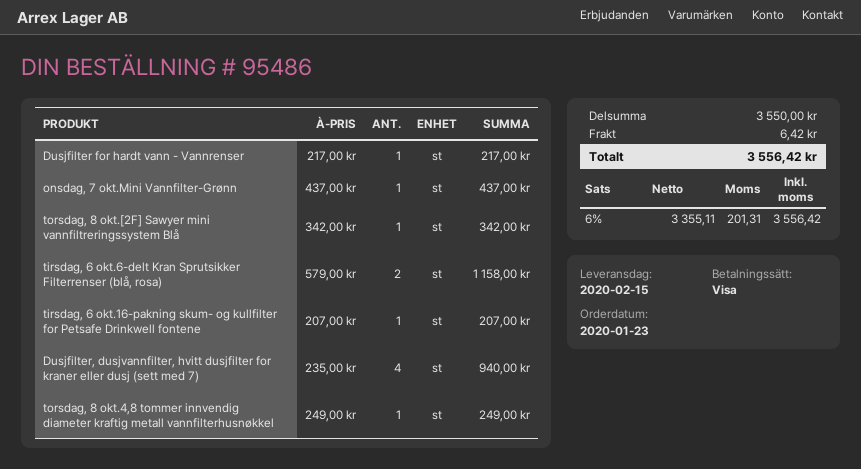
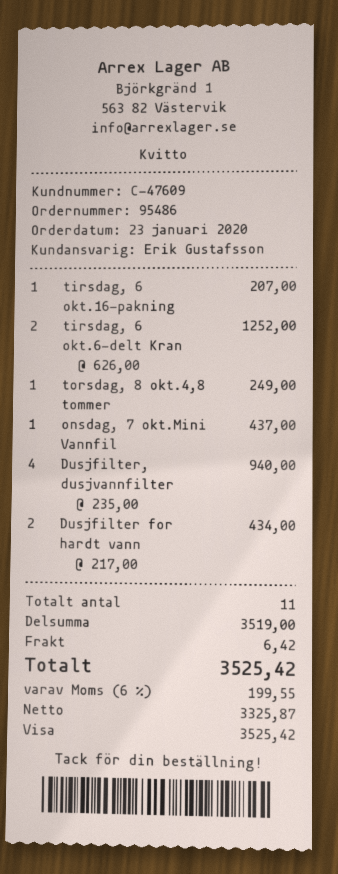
Dusjfilter for hardt vann - Vannrenser: 1 x 217.00 = 217.00 -> 2 x 217.00 = 434.00
torsdag, 8 okt.[2F] Sawyer mini vannfiltreringssystem Blå: 1 x 342.00 = 342.00 -> none
tirsdag, 6 okt.6-delt Kran Sprutsikker Filterrenser (blå, rosa): 2 x 579.00 = 1158.00 -> 2 x 626.00 = 1252.00
subtotal: 3550.00 -> 3519.00
net: 3355.11 -> 3325.87
tax: 6% = 201.31 -> 6% = 199.55
total: 3556.42 -> 3525.42

